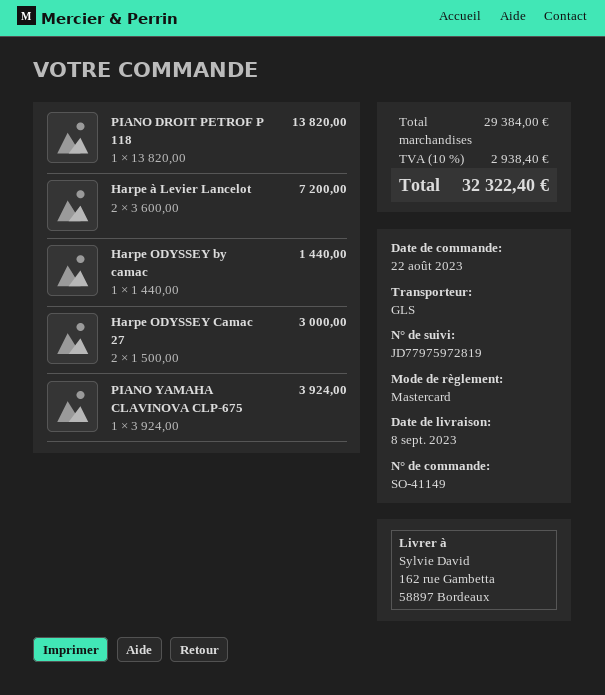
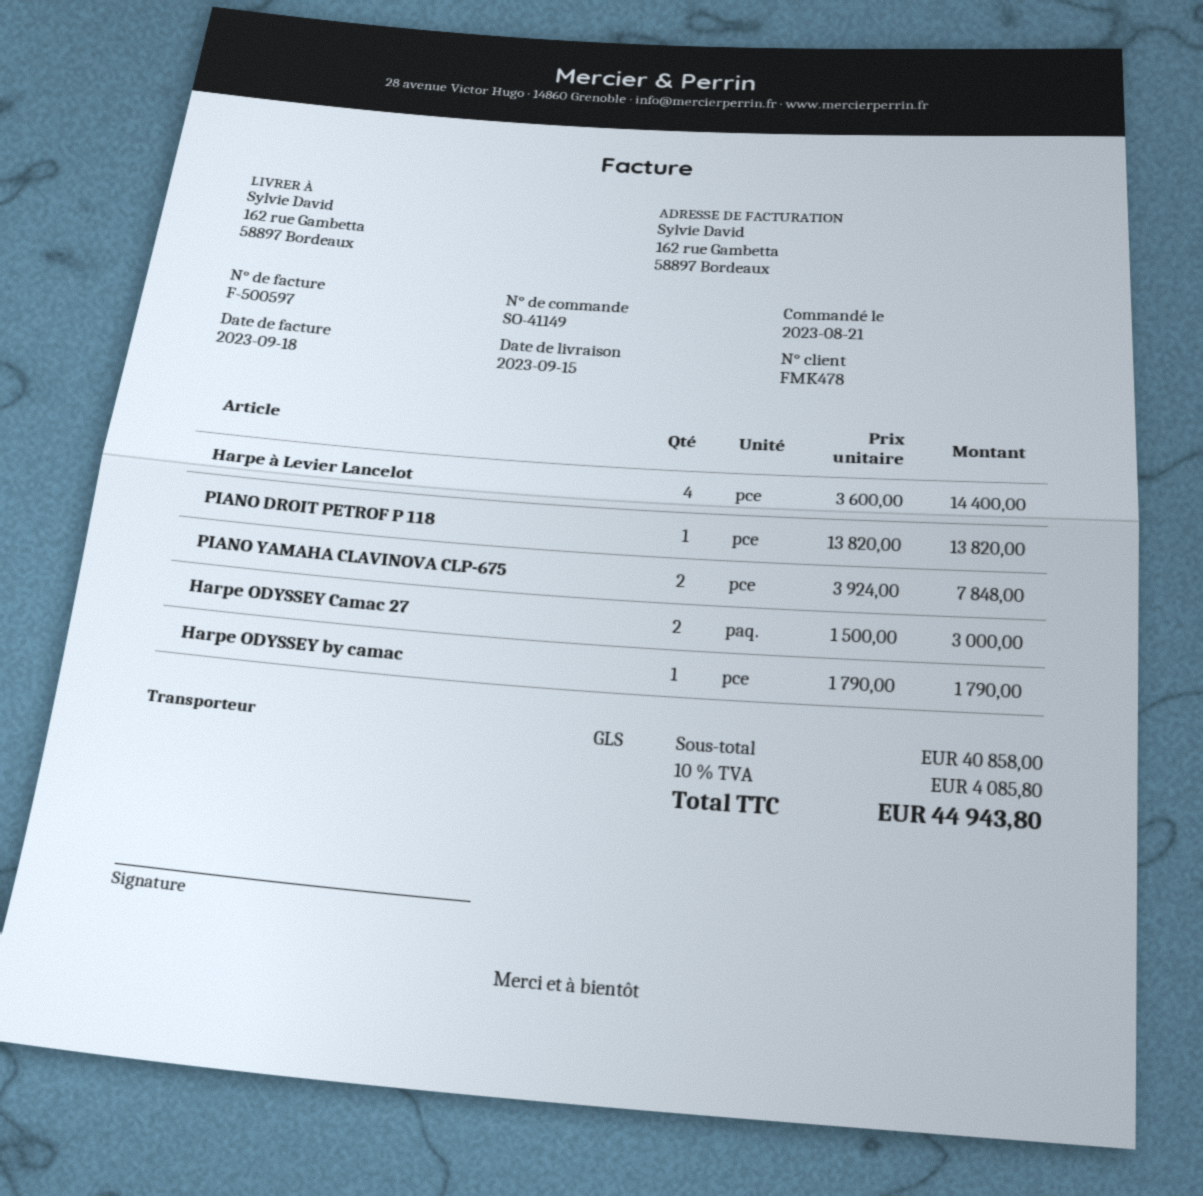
order date: 2023-08-22 -> 2023-08-21
delivery date: 2023-09-08 -> 2023-09-15
Harpe à Levier Lancelot: 2 x 3600.00 = 7200.00 -> 4 x 3600.00 = 14400.00
Harpe ODYSSEY by camac: 1 x 1440.00 = 1440.00 -> 1 x 1790.00 = 1790.00
PIANO YAMAHA CLAVINOVA CLP-675: 1 x 3924.00 = 3924.00 -> 2 x 3924.00 = 7848.00
subtotal: 29384.00 -> 40858.00
tax: 10% = 2938.40 -> 10% = 4085.80
total: 32322.40 -> 44943.80

